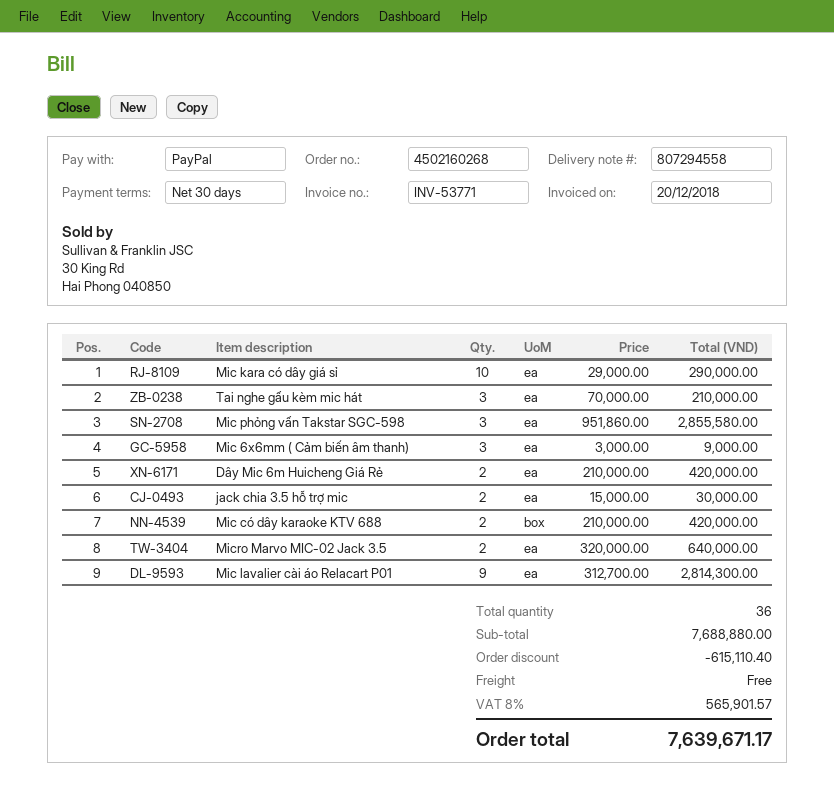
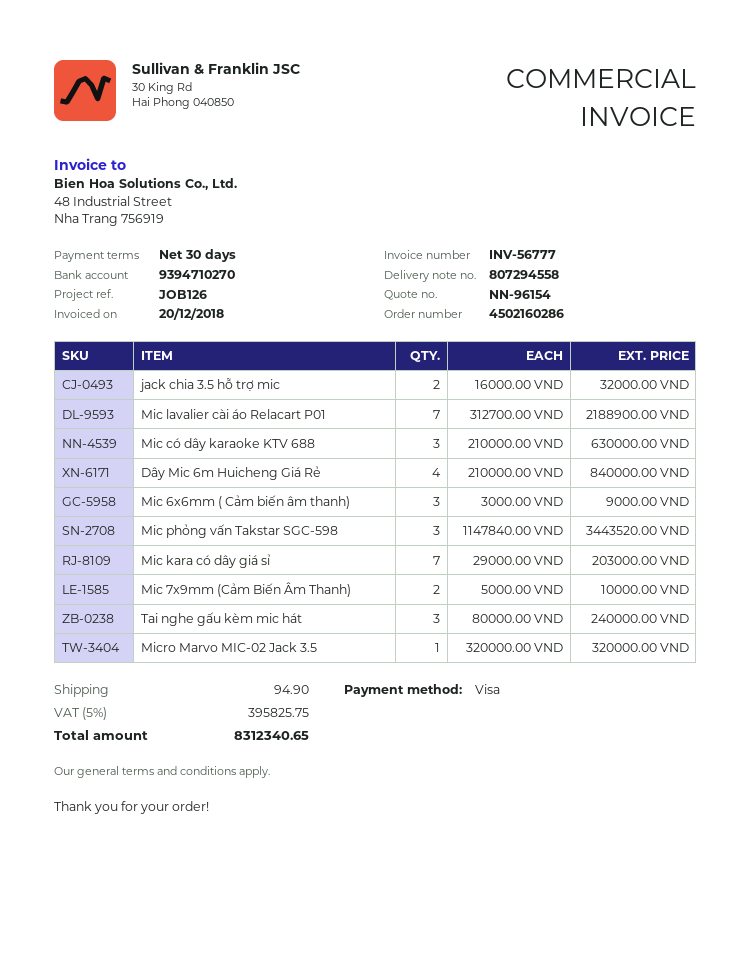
order number: 4502160268 -> 4502160286
invoice number: INV-53771 -> INV-56777
payment method: PayPal -> Visa
Mic kara có dây giá sỉ: 10 x 29000.00 = 290000.00 -> 7 x 29000.00 = 203000.00
Tai nghe gấu kèm mic hát: 3 x 70000.00 = 210000.00 -> 3 x 80000.00 = 240000.00
Mic phỏng vấn Takstar SGC-598: 3 x 951860.00 = 2855580.00 -> 3 x 1147840.00 = 3443520.00
Dây Mic 6m Huicheng Giá Rẻ: 2 x 210000.00 = 420000.00 -> 4 x 210000.00 = 840000.00
jack chia 3.5 hỗ trợ mic: 2 x 15000.00 = 30000.00 -> 2 x 16000.00 = 32000.00
Mic có dây karaoke KTV 688: 2 x 210000.00 = 420000.00 -> 3 x 210000.00 = 630000.00
Micro Marvo MIC-02 Jack 3.5: 2 x 320000.00 = 640000.00 -> 1 x 320000.00 = 320000.00
Mic lavalier cài áo Relacart P01: 9 x 312700.00 = 2814300.00 -> 7 x 312700.00 = 2188900.00
Mic 7x9mm (Cảm Biến Âm Thanh): none -> 2 x 5000.00 = 10000.00
discount: 615110.40 -> none
shipping: 0.00 -> 94.90
tax: 8% = 565901.57 -> 5% = 395825.75
total: 7639671.17 -> 8312340.65

